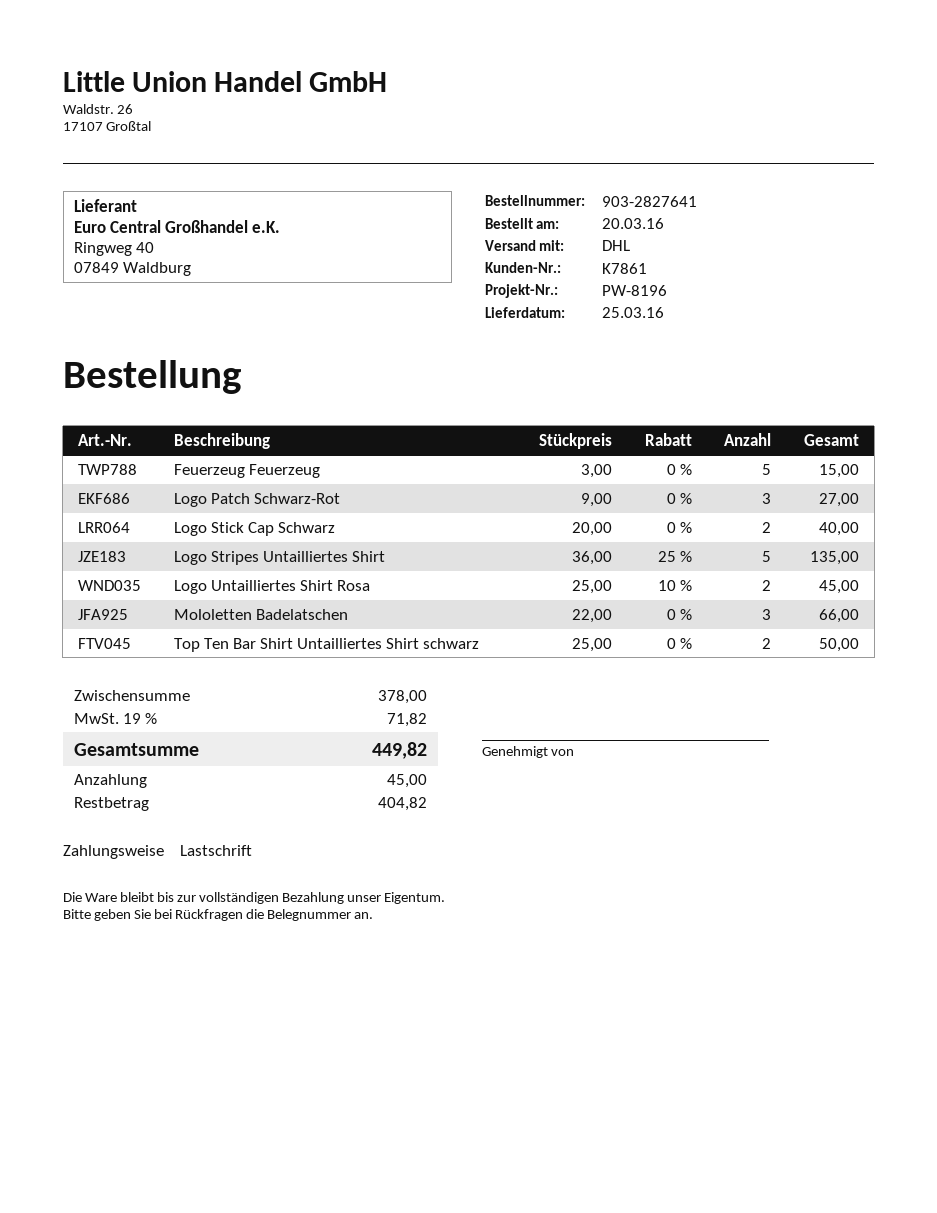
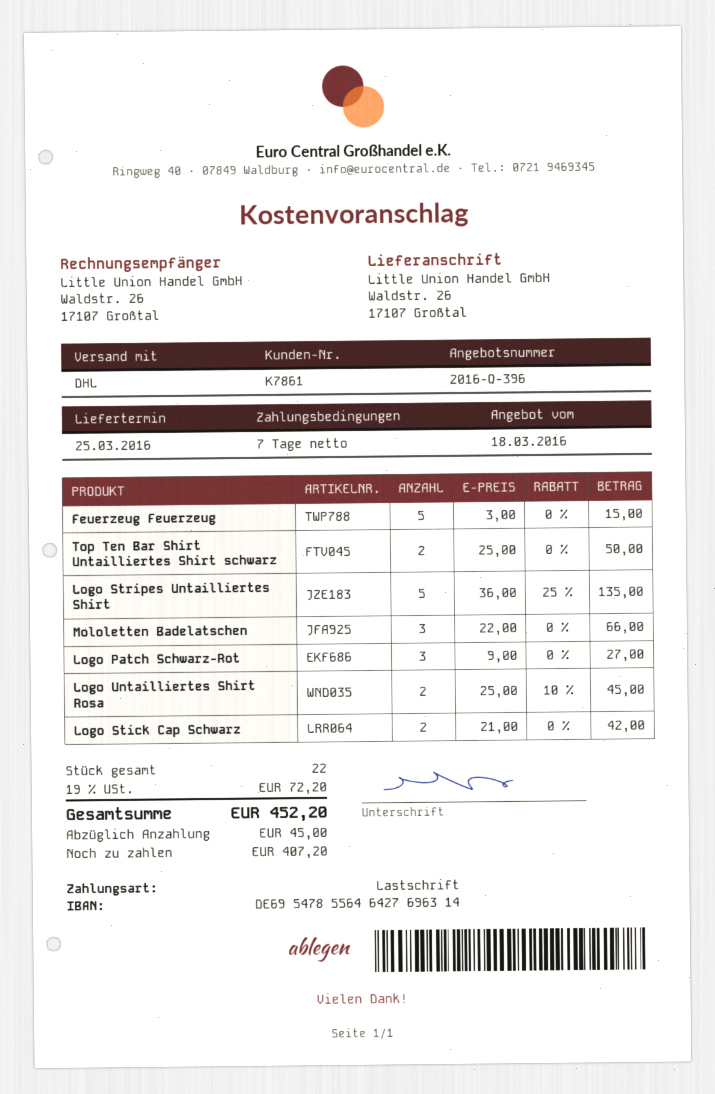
Logo Stick Cap Schwarz: 2 x 20.00 = 40.00 -> 2 x 21.00 = 42.00
tax: 19% = 71.82 -> 19% = 72.20
total: 449.82 -> 452.20
balance: 404.82 -> 407.20

